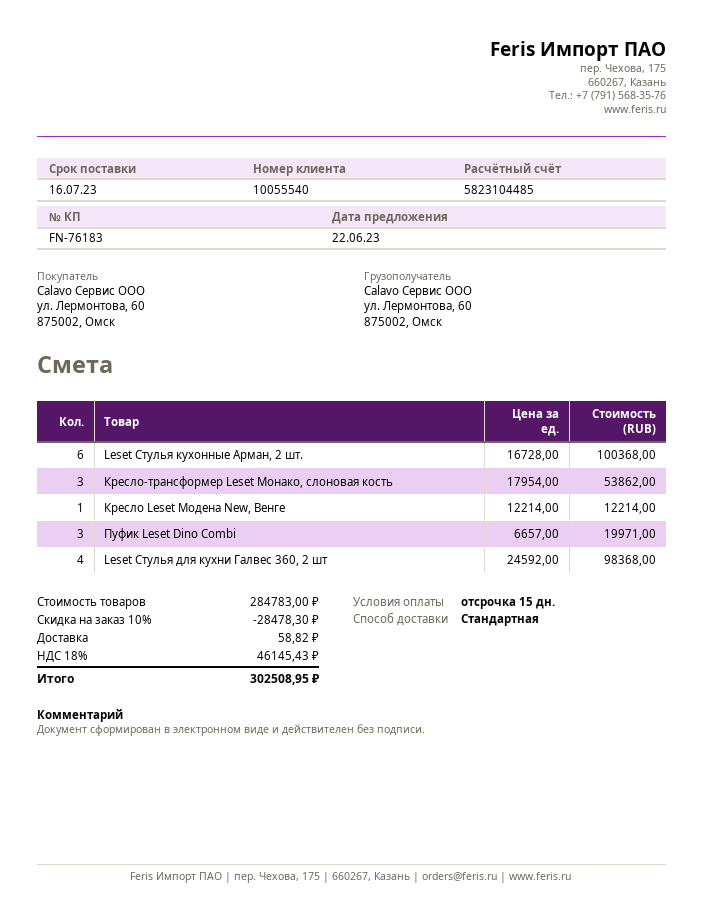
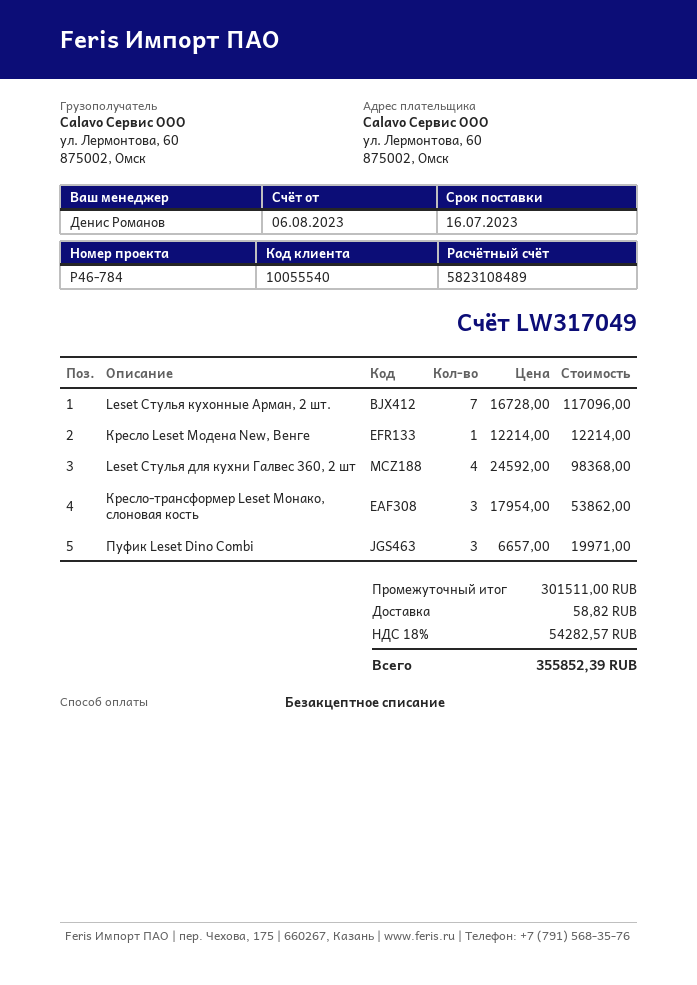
bank account: 5823104485 -> 5823108489
Leset Стулья кухонные Арман, 2 шт.: 6 x 16728.00 = 100368.00 -> 7 x 16728.00 = 117096.00
subtotal: 284783.00 -> 301511.00
discount: 10% = 28478.30 -> none
tax: 18% = 46145.43 -> 18% = 54282.57
total: 302508.95 -> 355852.39

